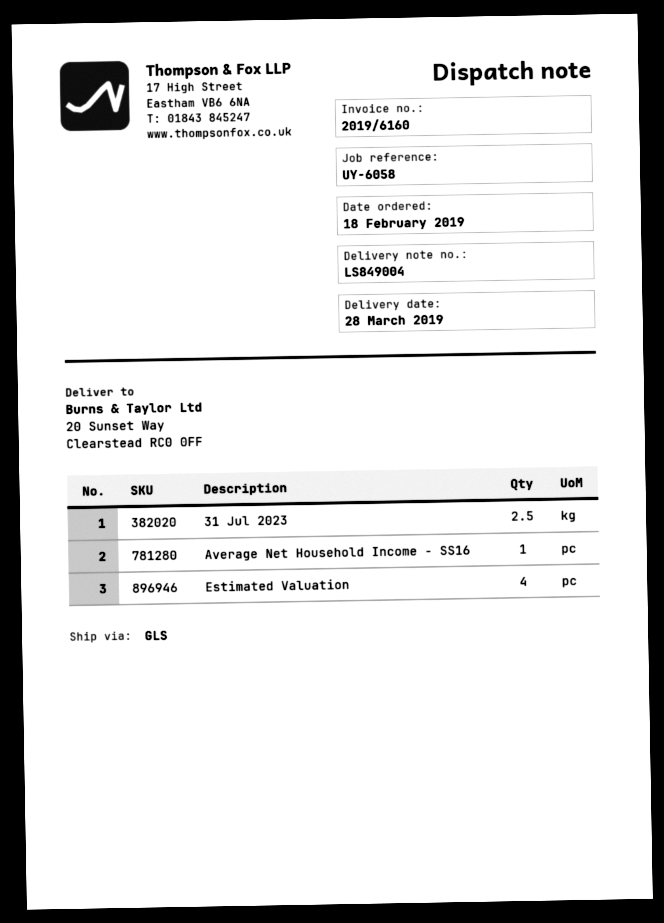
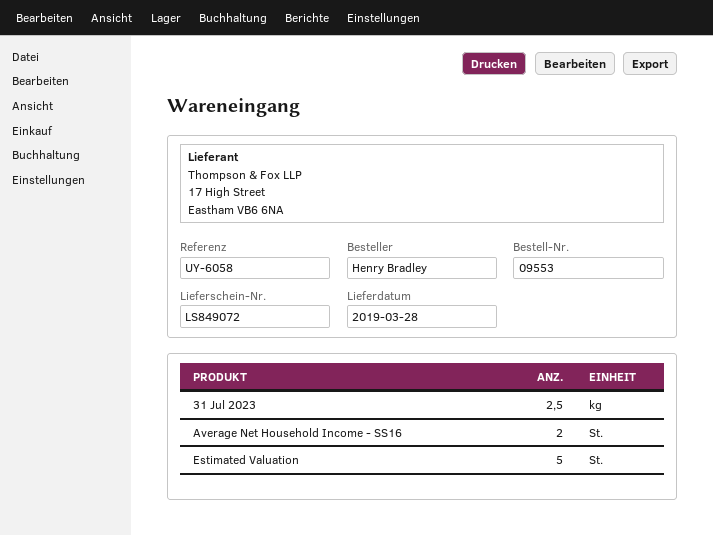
delivery note number: LS849004 -> LS849072
Average Net Household Income - SS16: 1 -> 2
Estimated Valuation: 4 -> 5

